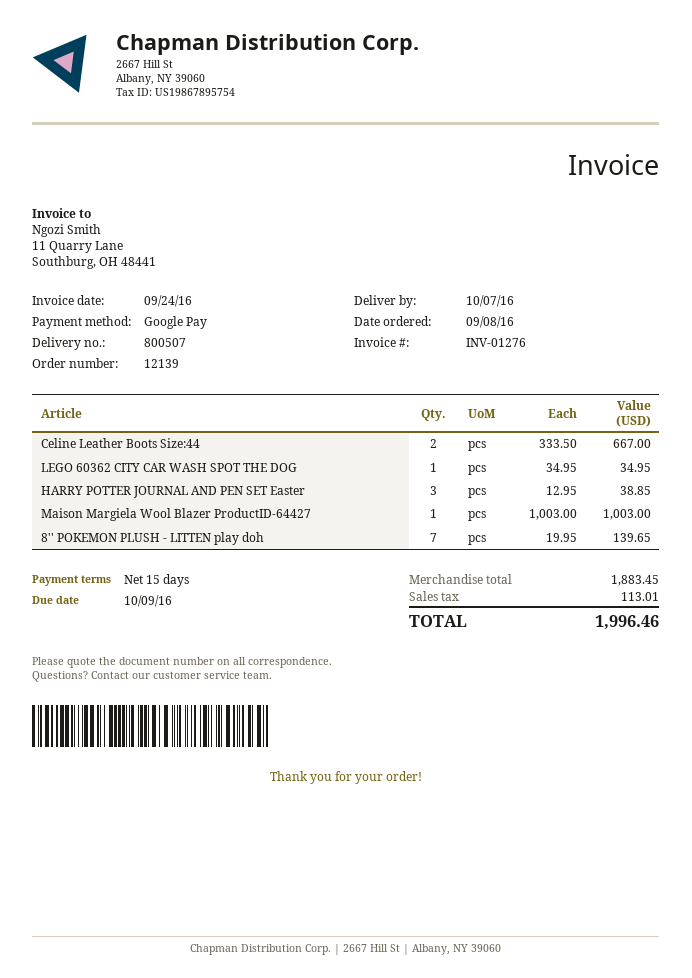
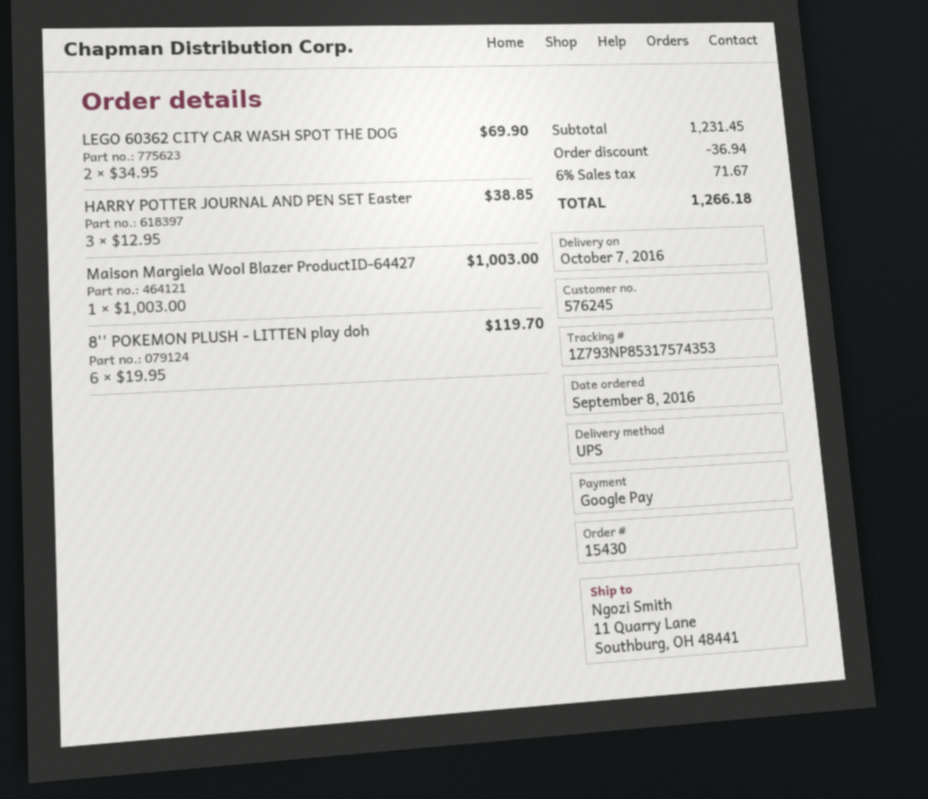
order number: 12139 -> 15430
Celine Leather Boots Size:44: 2 x 333.50 = 667.00 -> none
LEGO 60362 CITY CAR WASH SPOT THE DOG: 1 x 34.95 = 34.95 -> 2 x 34.95 = 69.90
8'' POKEMON PLUSH - LITTEN play doh: 7 x 19.95 = 139.65 -> 6 x 19.95 = 119.70
subtotal: 1883.45 -> 1231.45
discount: none -> 36.94
tax: 113.01 -> 71.67
total: 1996.46 -> 1266.18

